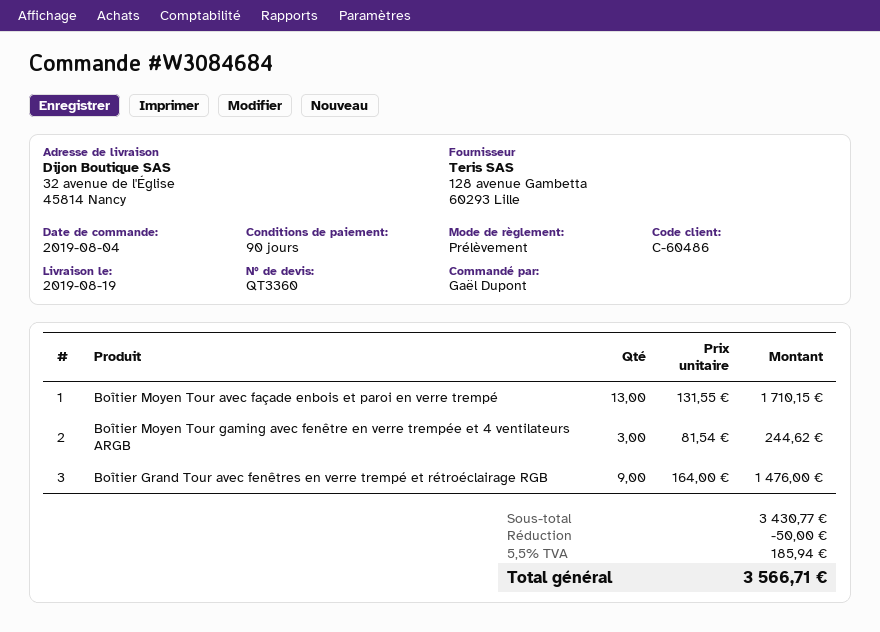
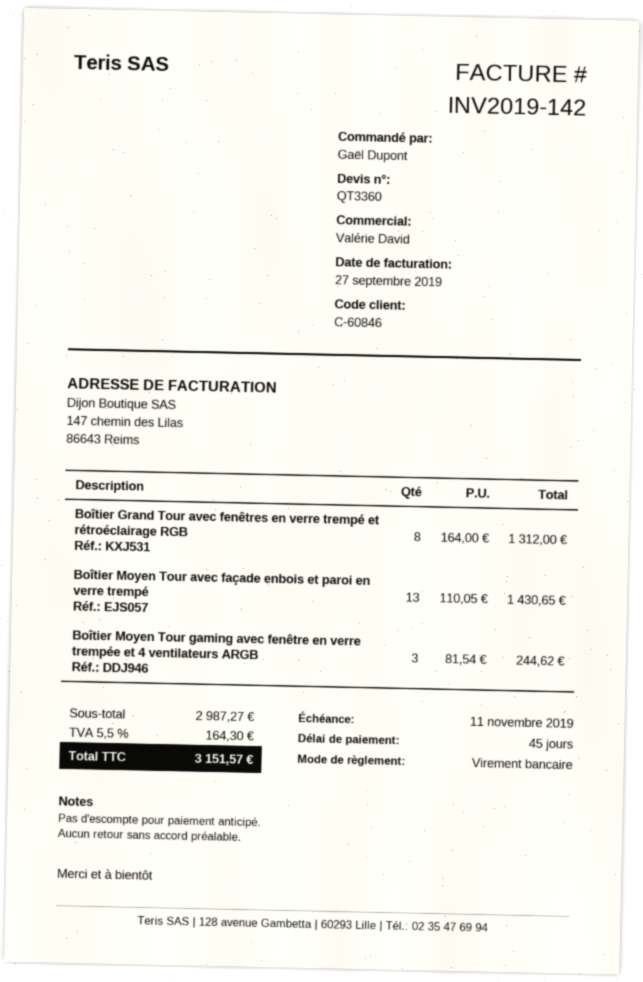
payment terms: 90 days -> 45 days
customer number: C-60486 -> C-60846
payment method: direct debit -> bank transfer
Boîtier Moyen Tour avec façade enbois et paroi en verre trempé: 13 x 131.55 = 1710.15 -> 13 x 110.05 = 1430.65
Boîtier Grand Tour avec fenêtres en verre trempé et rétroéclairage RGB: 9 x 164.00 = 1476.00 -> 8 x 164.00 = 1312.00
subtotal: 3430.77 -> 2987.27
discount: 50.00 -> none
tax: 5.5% = 185.94 -> 5.5% = 164.30
total: 3566.71 -> 3151.57

